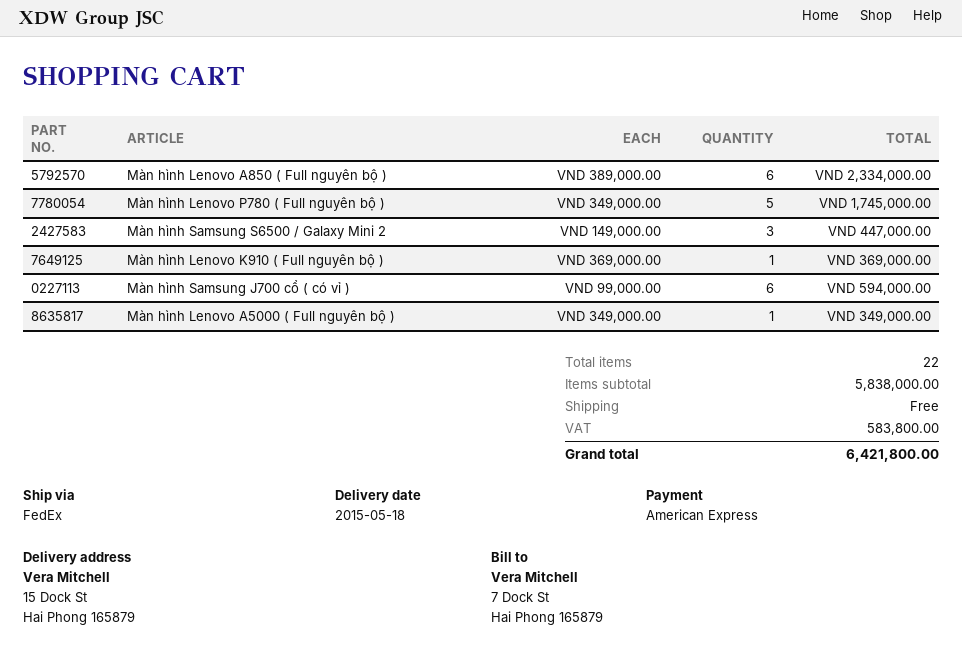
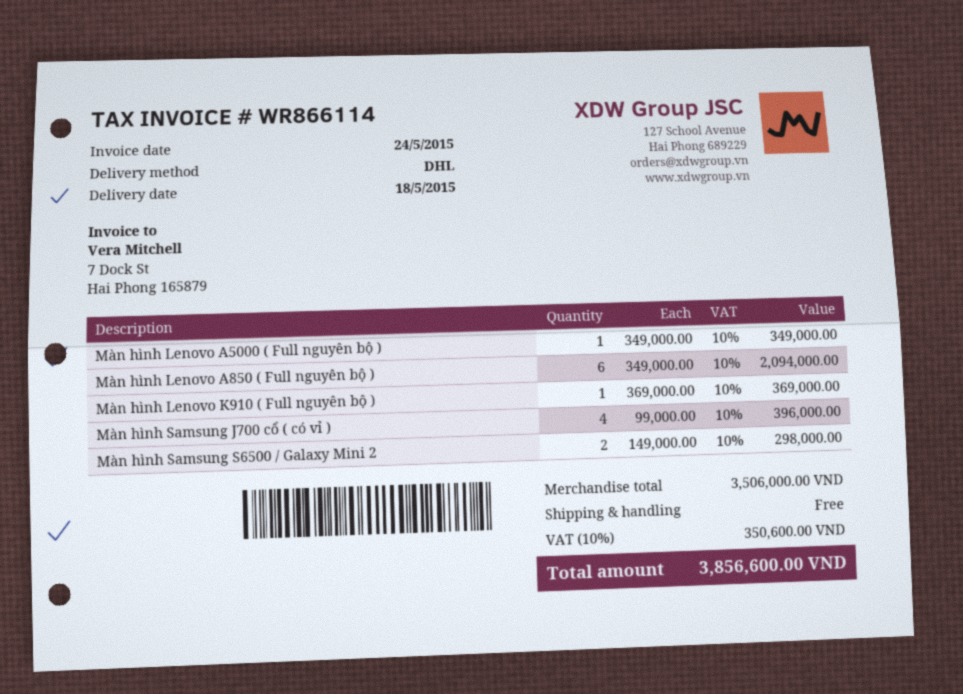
shipping method: FedEx -> DHL
Màn hình Lenovo A850 ( Full nguyên bộ ): 6 x 389000.00 = 2334000.00 -> 6 x 349000.00 = 2094000.00
Màn hình Lenovo P780 ( Full nguyên bộ ): 5 x 349000.00 = 1745000.00 -> none
Màn hình Samsung S6500 / Galaxy Mini 2: 3 x 149000.00 = 447000.00 -> 2 x 149000.00 = 298000.00
Màn hình Samsung J700 cổ ( có vỉ ): 6 x 99000.00 = 594000.00 -> 4 x 99000.00 = 396000.00
subtotal: 5838000.00 -> 3506000.00
tax: 583800.00 -> 350600.00
total: 6421800.00 -> 3856600.00

